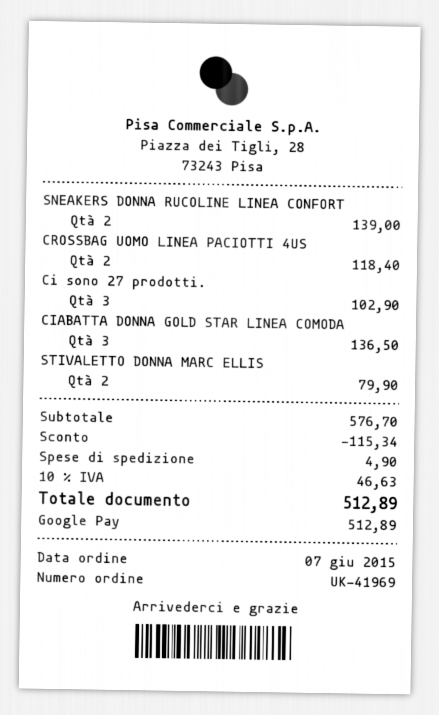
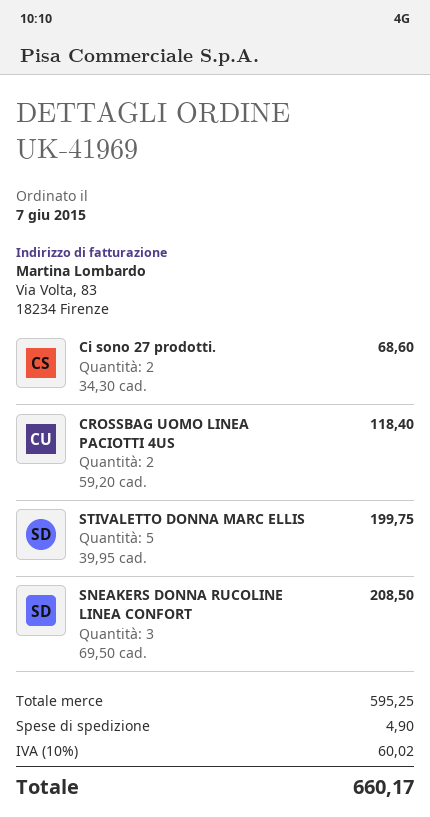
SNEAKERS DONNA RUCOLINE LINEA CONFORT: 2 for 139.00 -> 3 for 208.50
Ci sono 27 prodotti.: 3 for 102.90 -> 2 for 68.60
CIABATTA DONNA GOLD STAR LINEA COMODA: 3 for 136.50 -> none
STIVALETTO DONNA MARC ELLIS: 2 for 79.90 -> 5 for 199.75
subtotal: 576.70 -> 595.25
discount: 115.34 -> none
tax: 10% = 46.63 -> 10% = 60.02
total: 512.89 -> 660.17

